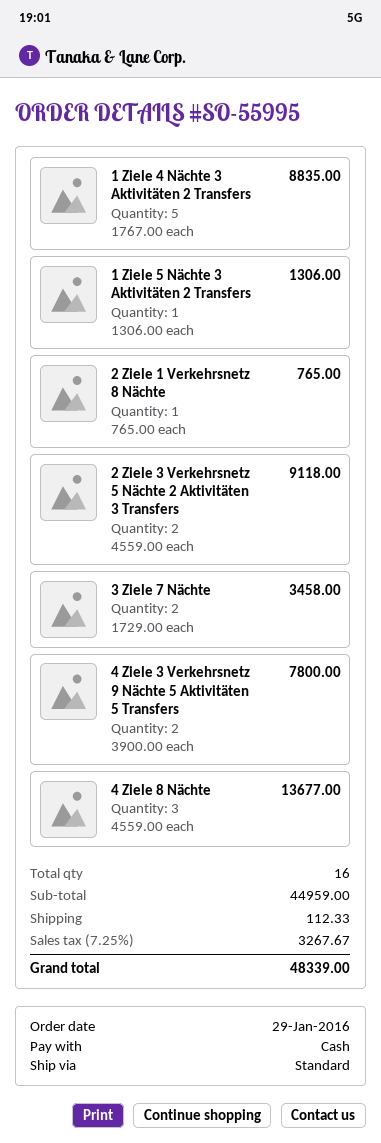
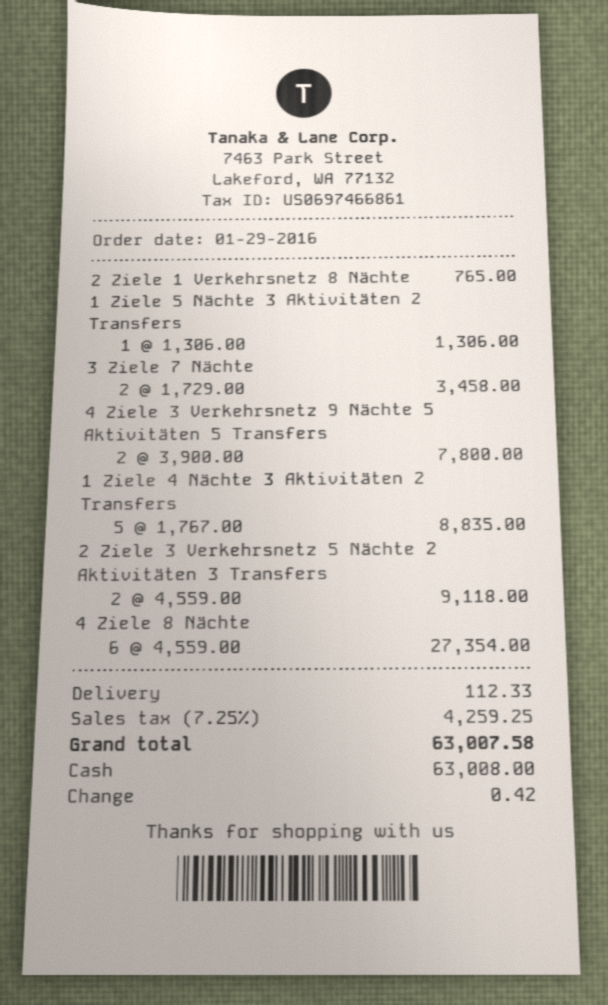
4 Ziele 8 Nächte: 3 x 4559.00 = 13677.00 -> 6 x 4559.00 = 27354.00
tax: 7.25% = 3267.67 -> 7.25% = 4259.25
total: 48339.00 -> 63007.58

